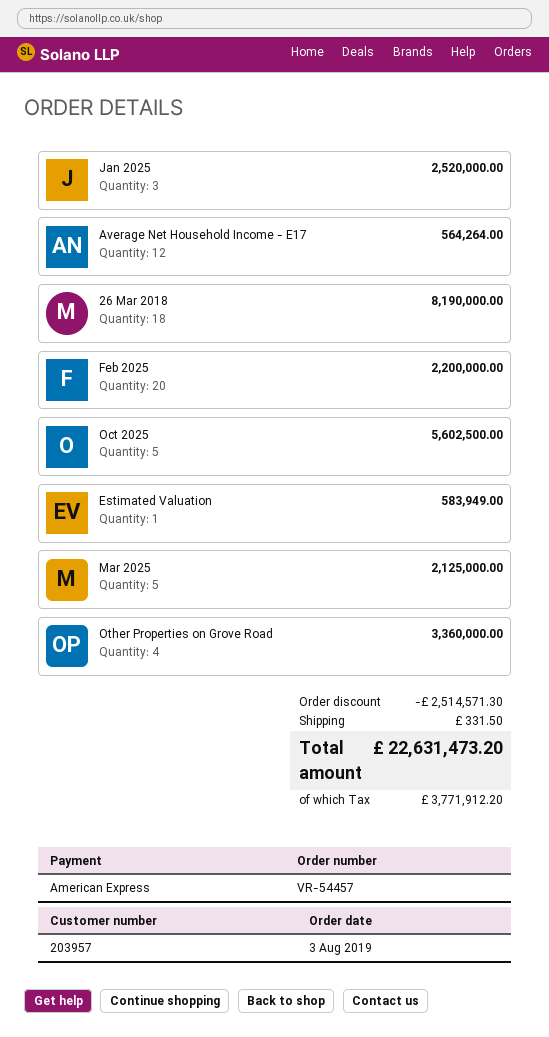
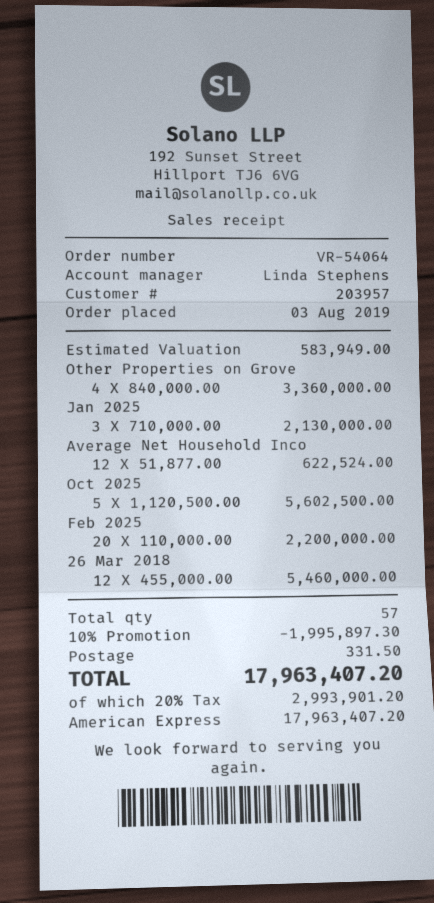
order number: VR-54457 -> VR-54064
Jan 2025: 3 for 2520000.00 -> 3 for 2130000.00
Average Net Household Income - E17: 12 for 564264.00 -> 12 for 622524.00
26 Mar 2018: 18 for 8190000.00 -> 12 for 5460000.00
Mar 2025: 5 for 2125000.00 -> none
discount: 2514571.30 -> 1995897.30
tax: 3771912.20 -> 2993901.20
total: 22631473.20 -> 17963407.20

